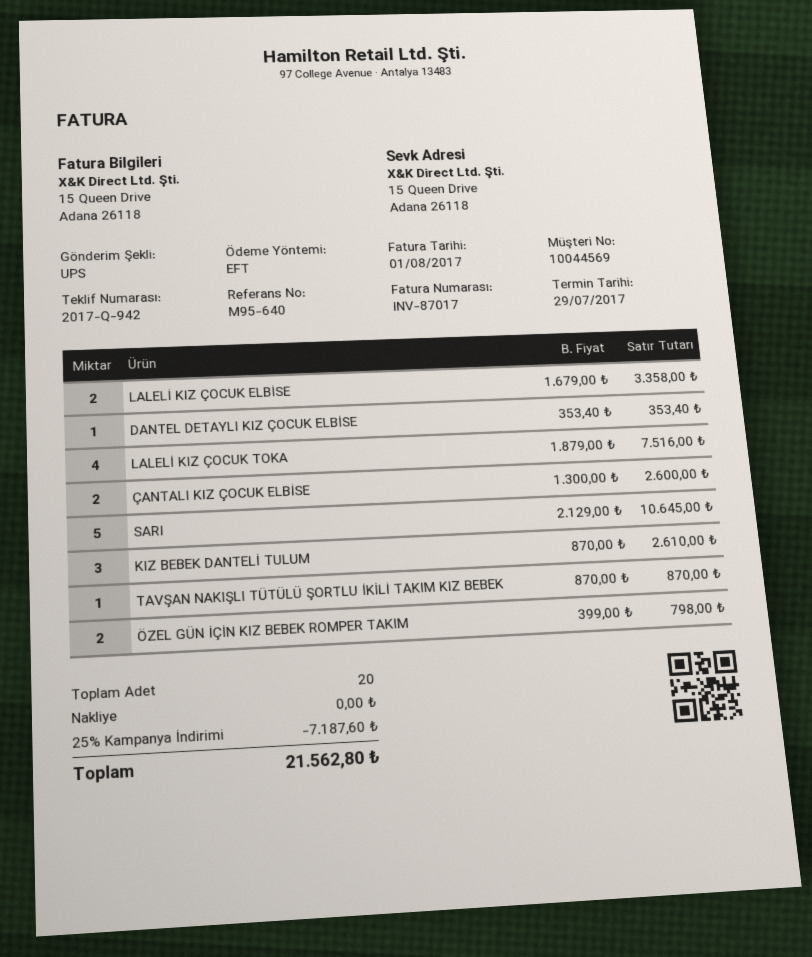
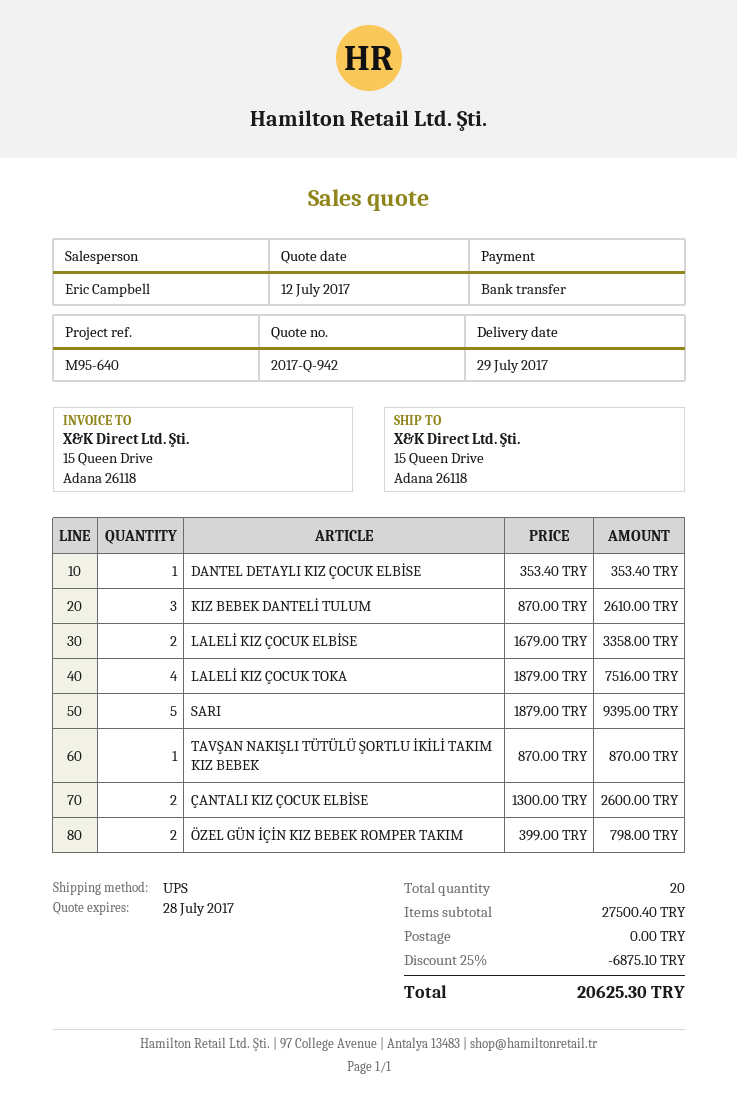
SARI: 5 x 2129.00 = 10645.00 -> 5 x 1879.00 = 9395.00
discount: 25% = 7187.60 -> 25% = 6875.10
total: 21562.80 -> 20625.30

